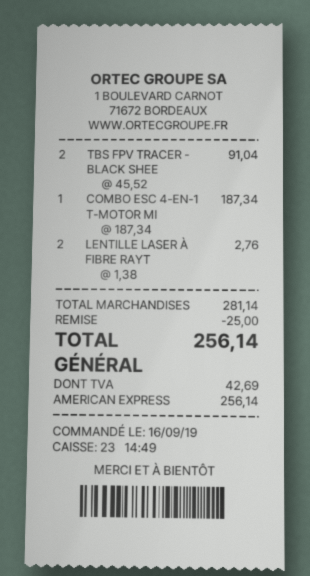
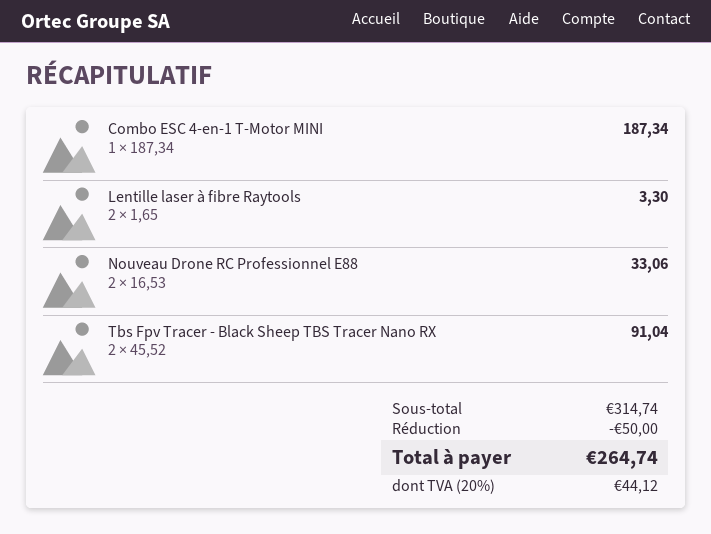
LENTILLE LASER À FIBRE RAYT: 2 x 1.38 = 2.76 -> 2 x 1.65 = 3.30
Nouveau Drone RC Professionnel E88: none -> 2 x 16.53 = 33.06
subtotal: 281.14 -> 314.74
discount: 25.00 -> 50.00
tax: 42.69 -> 44.12
total: 256.14 -> 264.74

